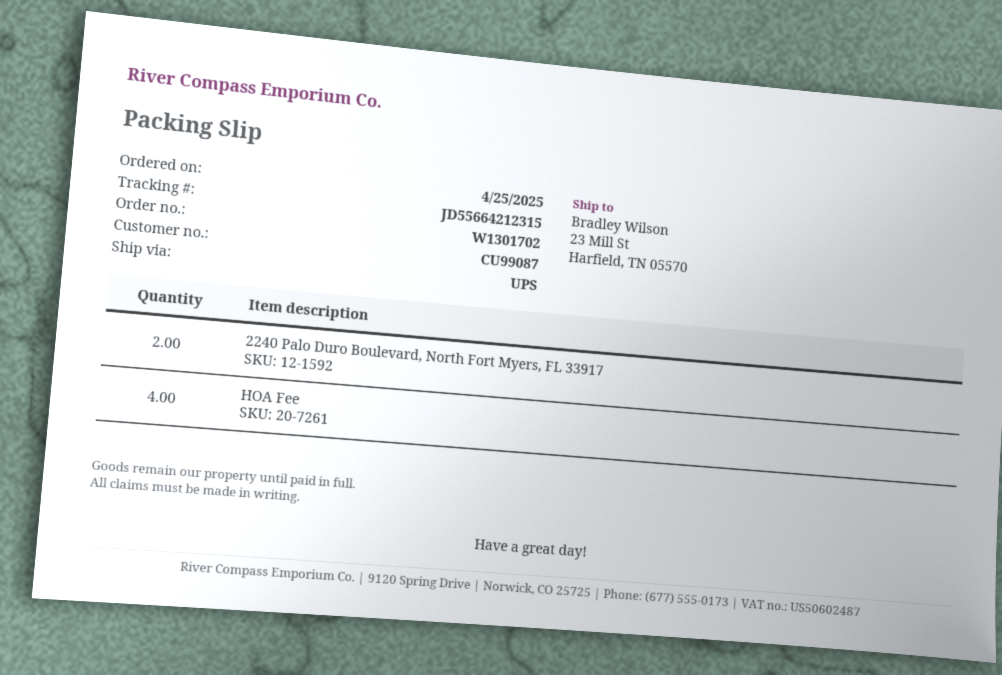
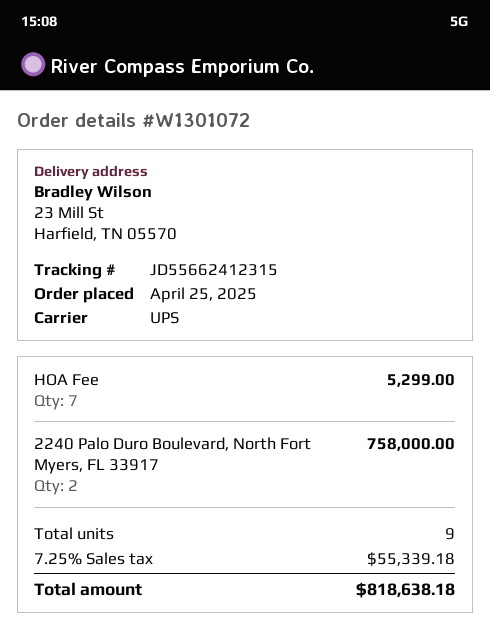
order number: W1301702 -> W1301072
tracking number: JD55664212315 -> JD55662412315
HOA Fee: 4 -> 7

